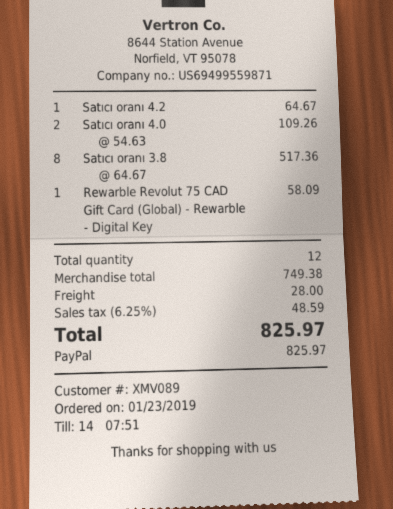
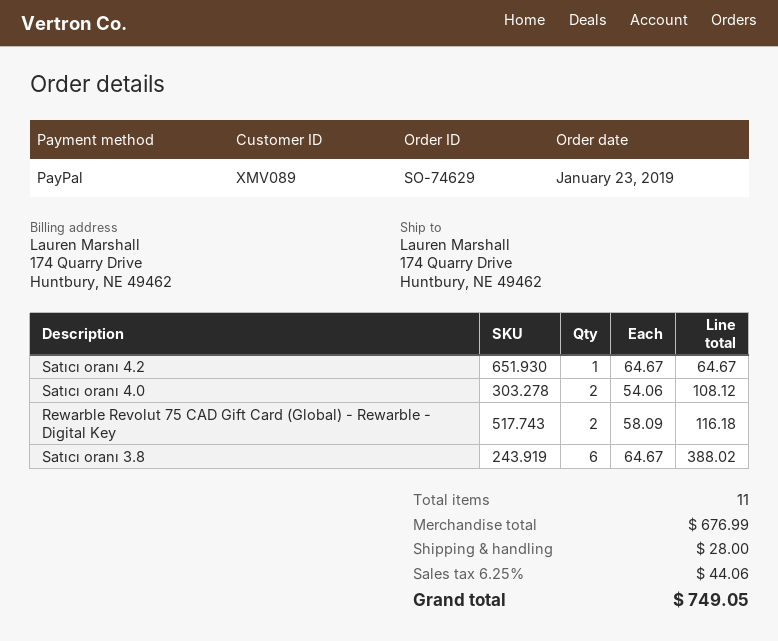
Satıcı oranı 4.0: 2 x 54.63 = 109.26 -> 2 x 54.06 = 108.12
Satıcı oranı 3.8: 8 x 64.67 = 517.36 -> 6 x 64.67 = 388.02
Rewarble Revolut 75 CAD Gift Card (Global) - Rewarble - Digital Key: 1 x 58.09 = 58.09 -> 2 x 58.09 = 116.18
total quantity: 12 -> 11
subtotal: 749.38 -> 676.99
tax: 6.25% = 48.59 -> 6.25% = 44.06
total: 825.97 -> 749.05

